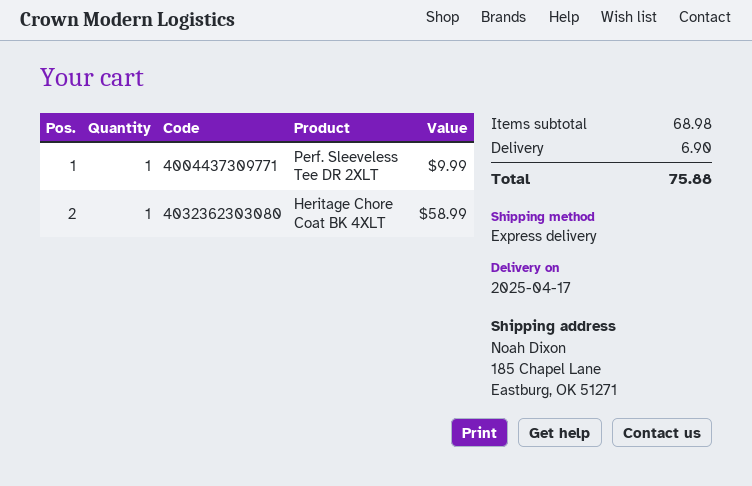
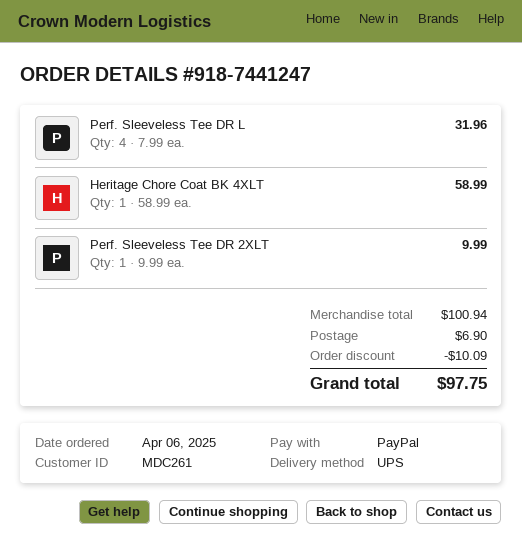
shipping method: express -> UPS
Perf. Sleeveless Tee DR L: none -> 4 for 31.96
subtotal: 68.98 -> 100.94
discount: none -> 10.09
total: 75.88 -> 97.75

